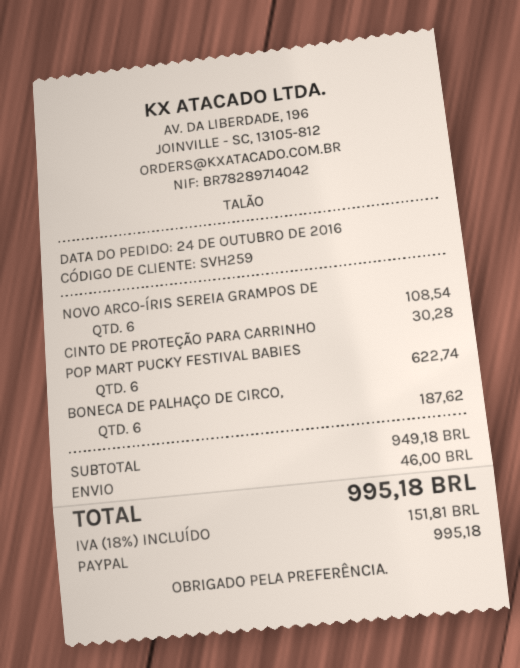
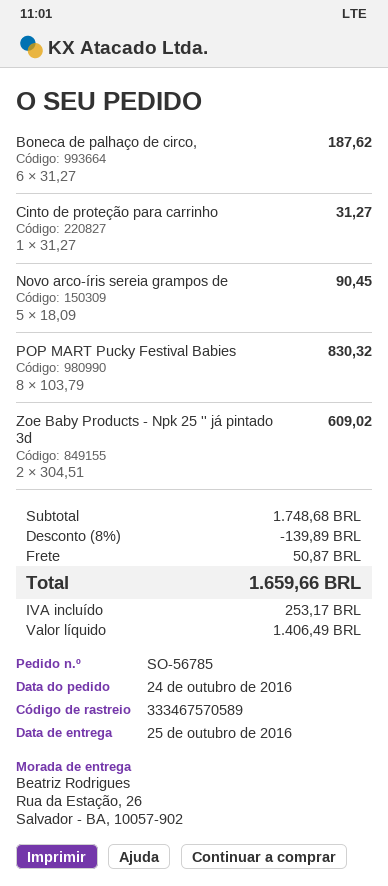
NOVO ARCO-ÍRIS SEREIA GRAMPOS DE: 6 for 108.54 -> 5 for 90.45
CINTO DE PROTEÇÃO PARA CARRINHO: 1 for 30.28 -> 1 for 31.27
POP MART PUCKY FESTIVAL BABIES: 6 for 622.74 -> 8 for 830.32
Zoe Baby Products - Npk 25 '' já pintado 3d: none -> 2 for 609.02
subtotal: 949.18 -> 1748.68
discount: none -> 8% = 139.89
shipping: 46.00 -> 50.87
tax: 151.81 -> 253.17
total: 995.18 -> 1659.66

